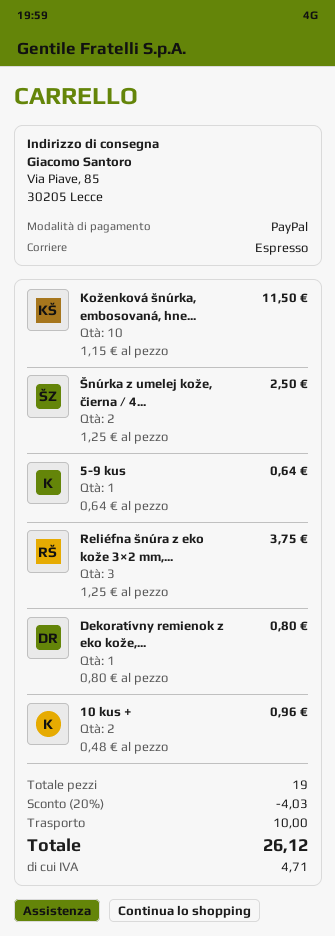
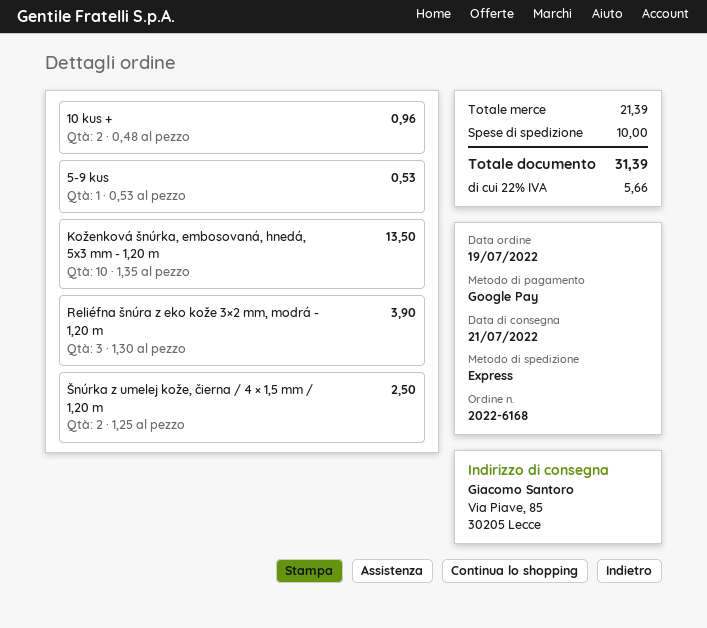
payment method: PayPal -> Google Pay
Koženková šnúrka, embosovaná, hne...: 10 x 1.15 = 11.50 -> 10 x 1.35 = 13.50
5-9 kus: 1 x 0.64 = 0.64 -> 1 x 0.53 = 0.53
Reliéfna šnúra z eko kože 3×2 mm,...: 3 x 1.25 = 3.75 -> 3 x 1.30 = 3.90
Dekoratívny remienok z eko kože,...: 1 x 0.80 = 0.80 -> none
discount: 20% = 4.03 -> none
tax: 4.71 -> 5.66
total: 26.12 -> 31.39

